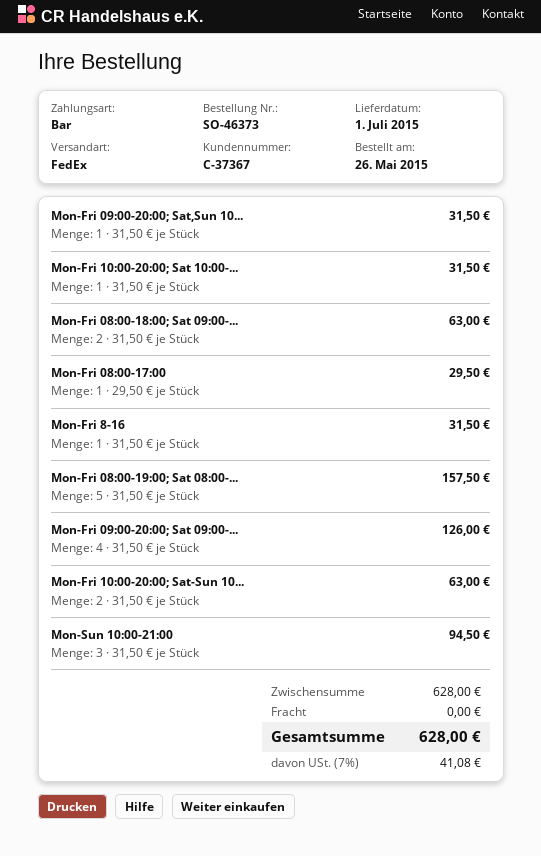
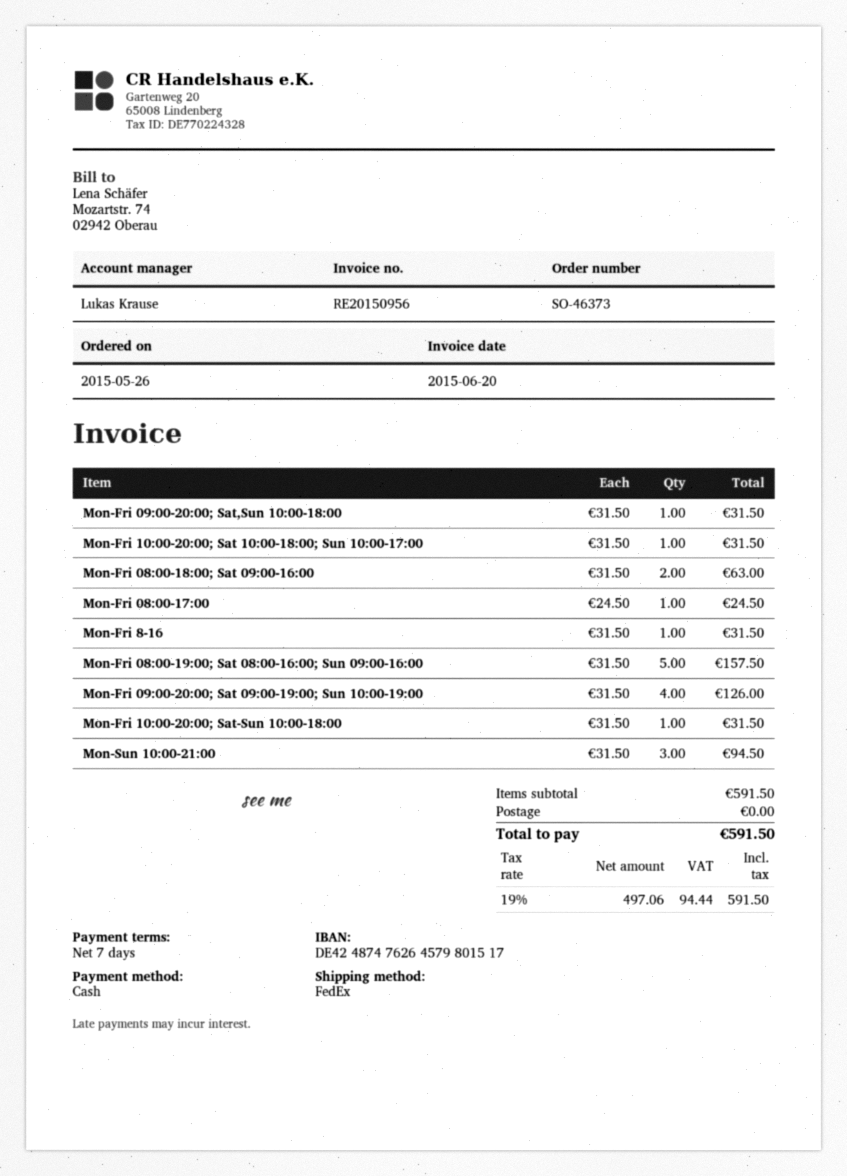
Mon-Fri 08:00-17:00: 1 x 29.50 = 29.50 -> 1 x 24.50 = 24.50
Mon-Fri 10:00-20:00; Sat-Sun 10...: 2 x 31.50 = 63.00 -> 1 x 31.50 = 31.50
subtotal: 628.00 -> 591.50
tax: 7% = 41.08 -> 19% = 94.44
total: 628.00 -> 591.50

